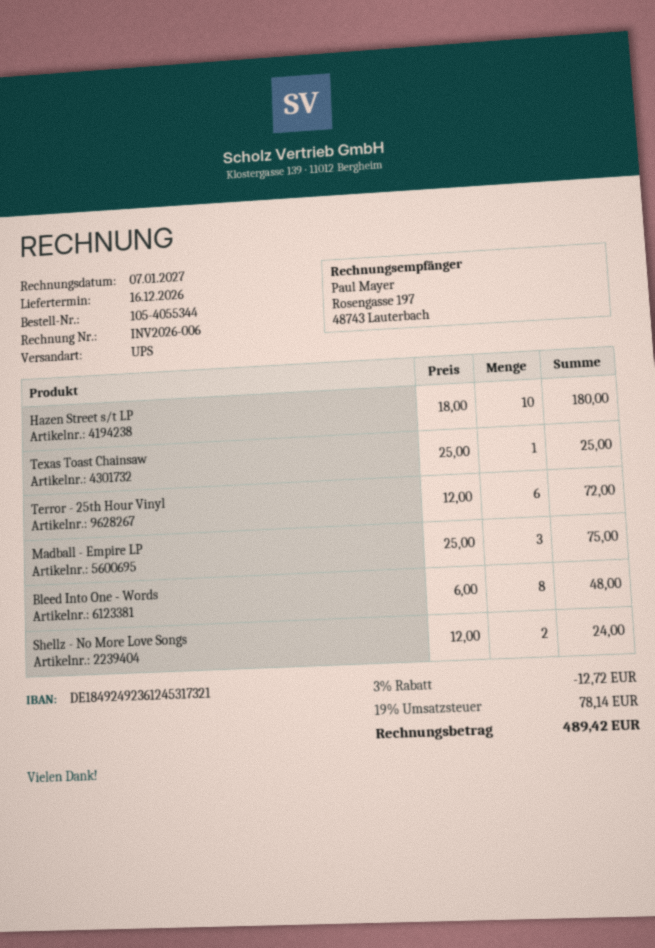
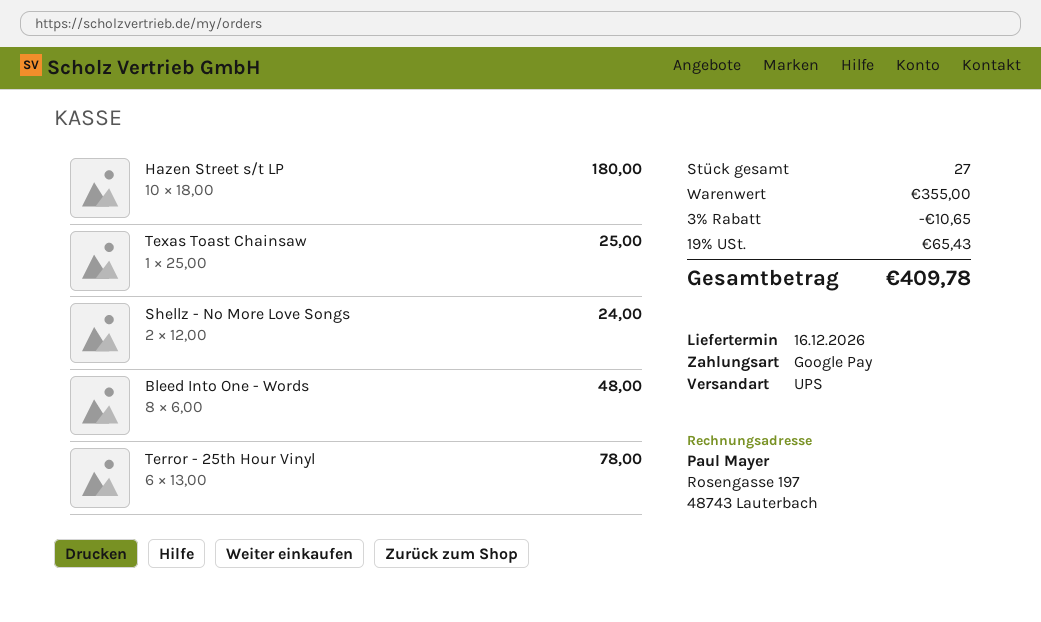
Terror - 25th Hour Vinyl: 6 x 12.00 = 72.00 -> 6 x 13.00 = 78.00
Madball - Empire LP: 3 x 25.00 = 75.00 -> none
discount: 3% = 12.72 -> 3% = 10.65
tax: 19% = 78.14 -> 19% = 65.43
total: 489.42 -> 409.78

